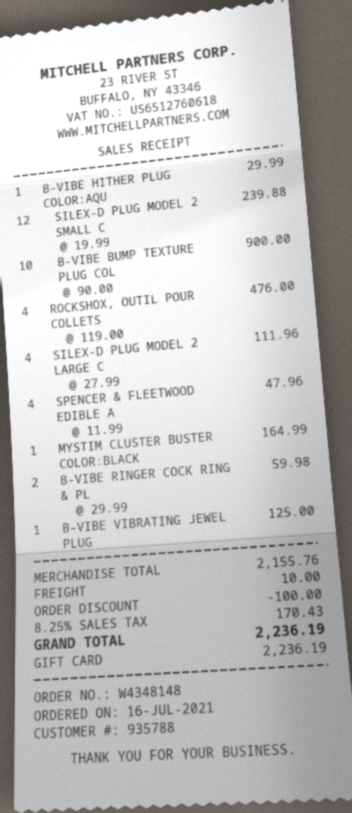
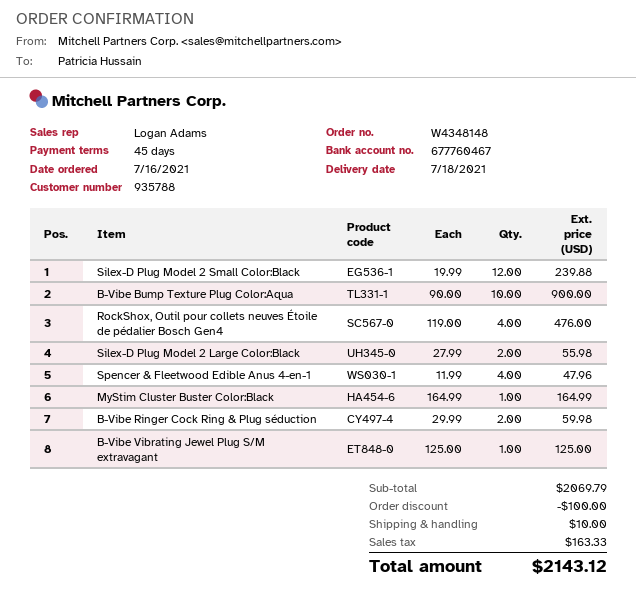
B-VIBE HITHER PLUG COLOR:AQU: 1 x 29.99 = 29.99 -> none
SILEX-D PLUG MODEL 2 LARGE C: 4 x 27.99 = 111.96 -> 2 x 27.99 = 55.98
subtotal: 2155.76 -> 2069.79
tax: 170.43 -> 163.33
total: 2236.19 -> 2143.12

